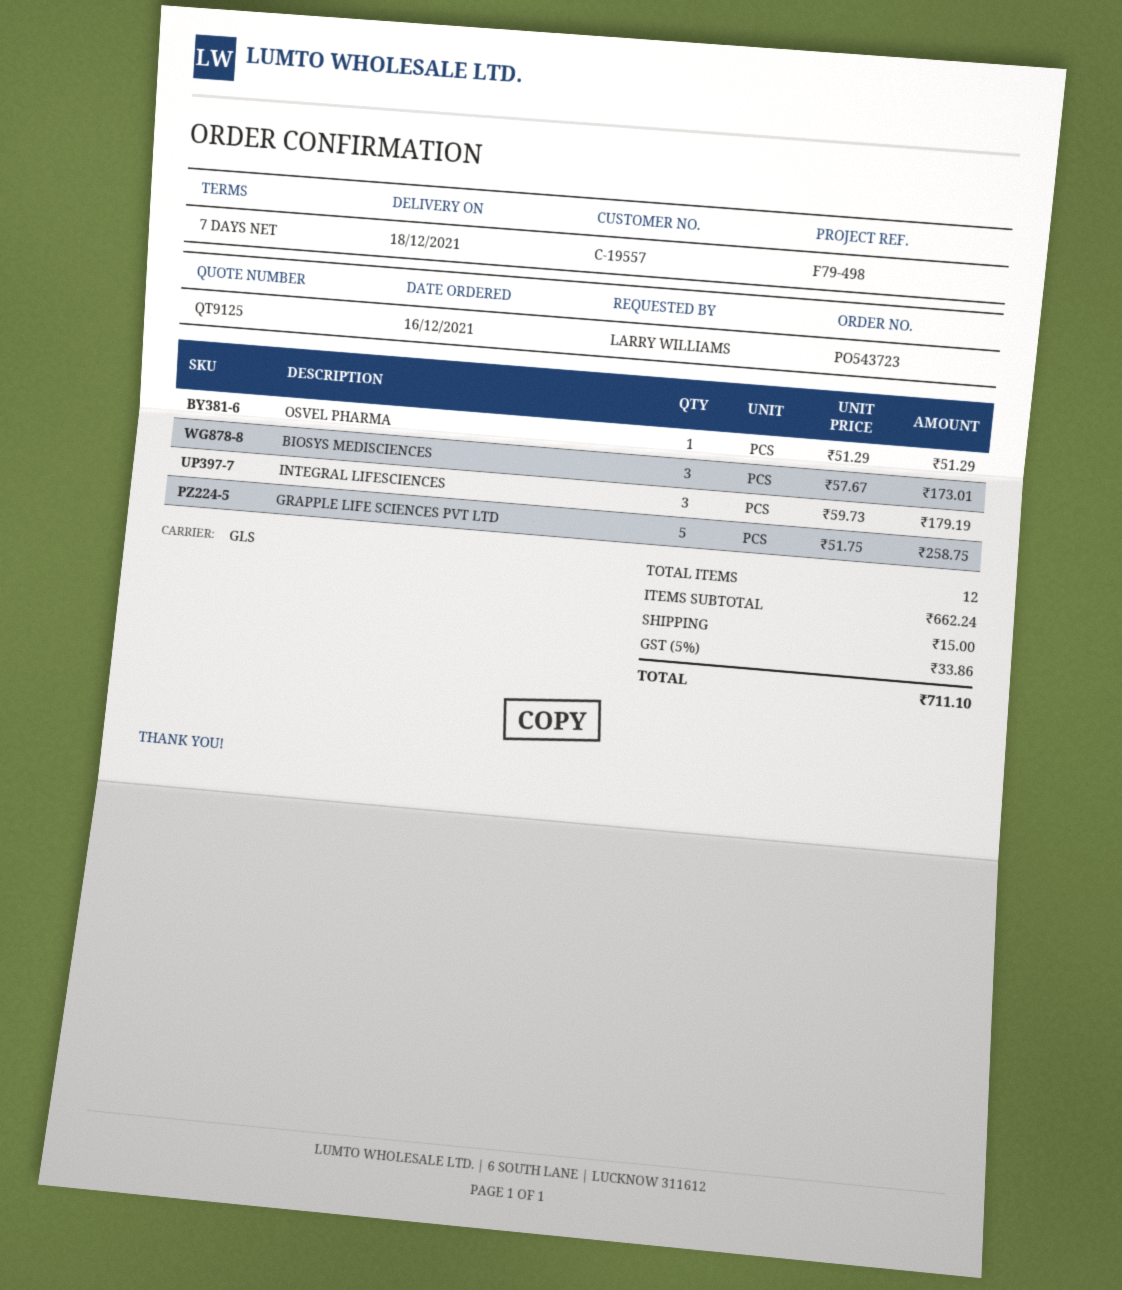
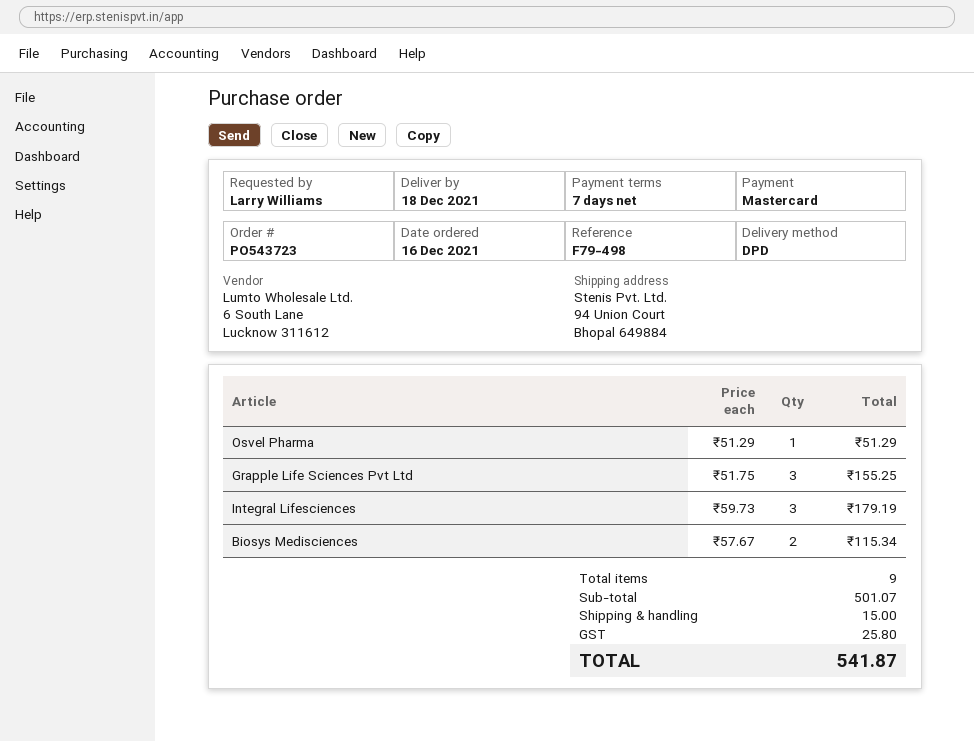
shipping method: GLS -> DPD
BIOSYS MEDISCIENCES: 3 x 57.67 = 173.01 -> 2 x 57.67 = 115.34
GRAPPLE LIFE SCIENCES PVT LTD: 5 x 51.75 = 258.75 -> 3 x 51.75 = 155.25
total quantity: 12 -> 9
subtotal: 662.24 -> 501.07
tax: 33.86 -> 25.80
total: 711.10 -> 541.87

